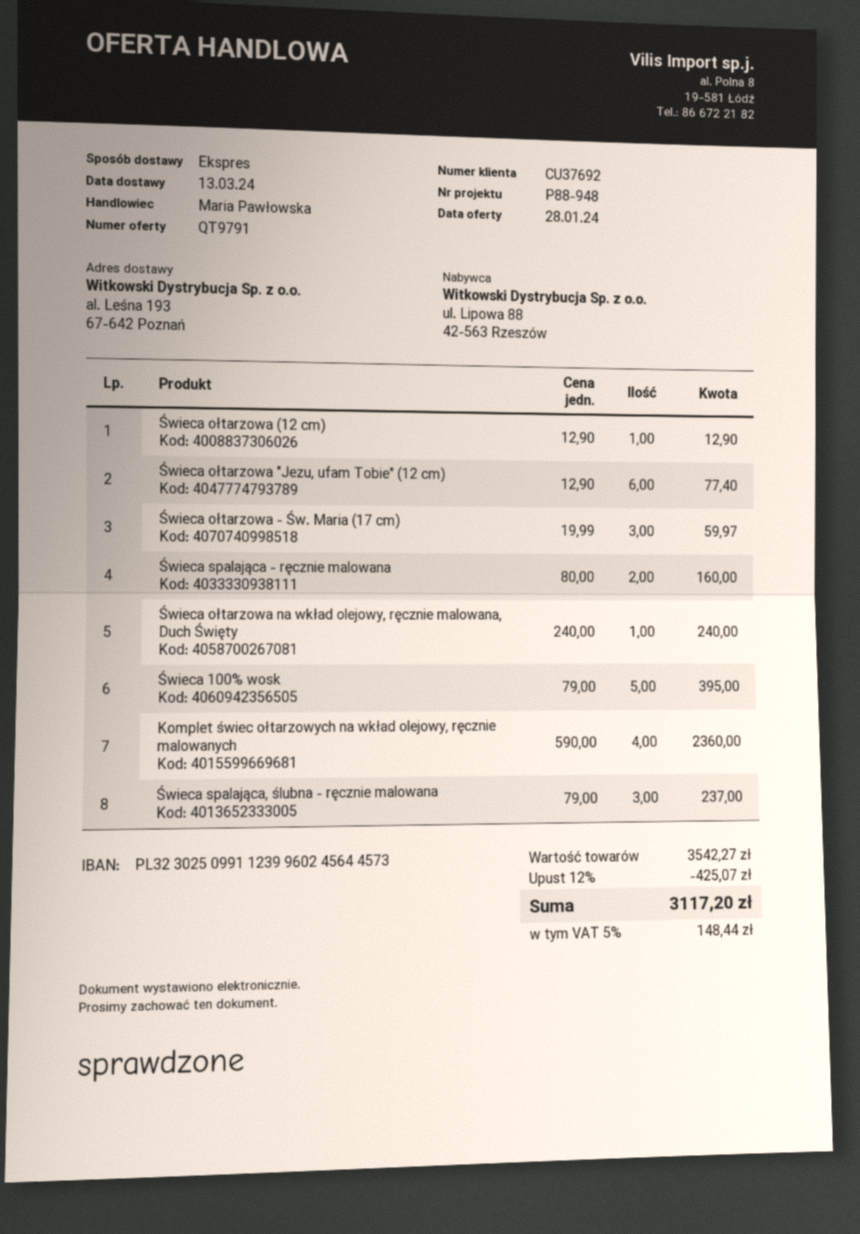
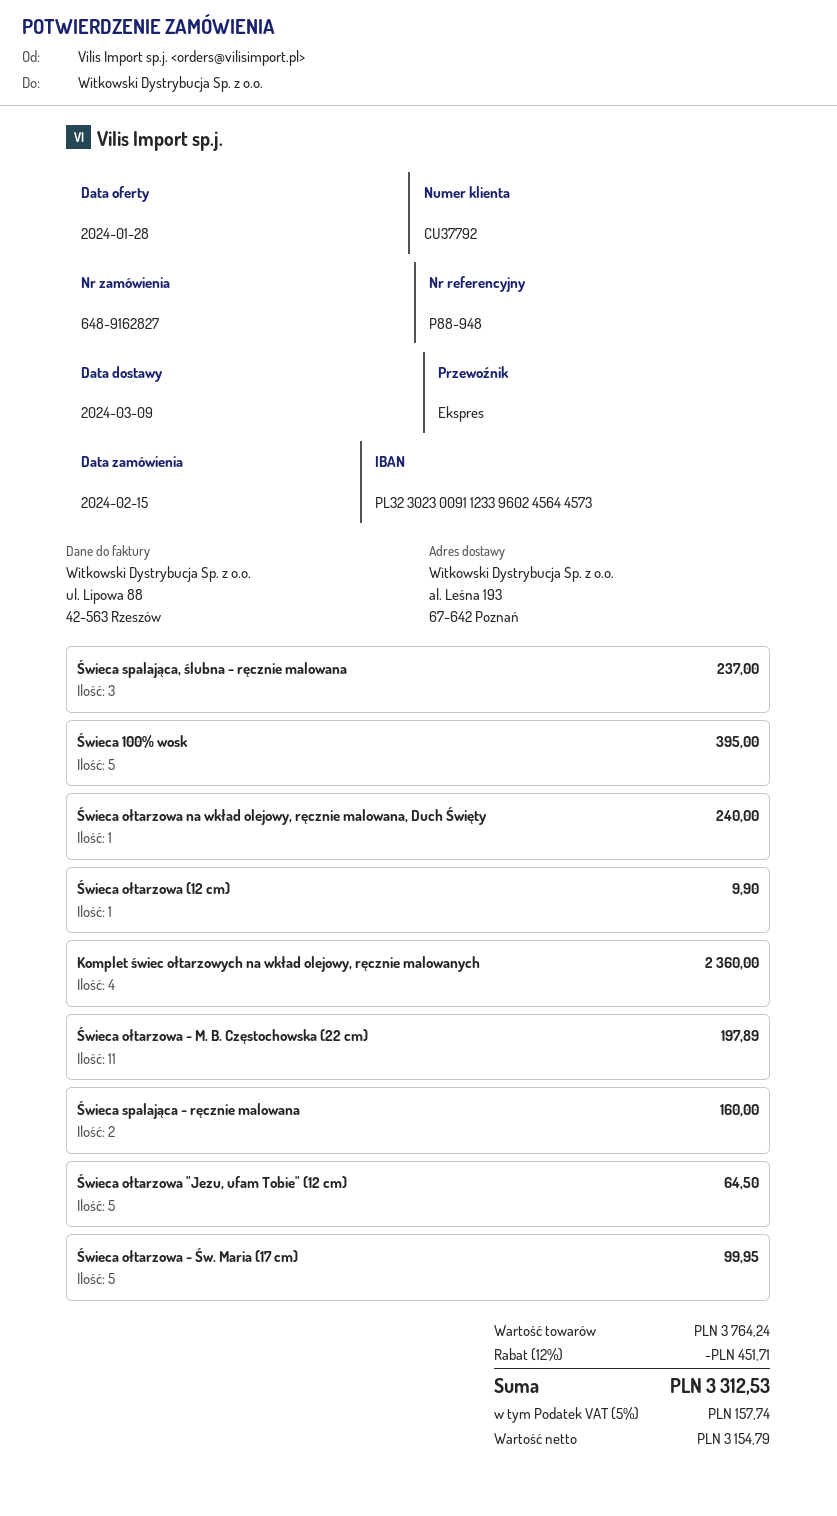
delivery date: 2024-03-13 -> 2024-03-09
customer number: CU37692 -> CU37792
bank account: PL32302509911239960245644573 -> PL32302300911233960245644573
Świeca ołtarzowa (12 cm): 1 for 12.90 -> 1 for 9.90
Świeca ołtarzowa "Jezu, ufam Tobie" (12 cm): 6 for 77.40 -> 5 for 64.50
Świeca ołtarzowa - Św. Maria (17 cm): 3 for 59.97 -> 5 for 99.95
Świeca ołtarzowa - M. B. Częstochowska (22 cm): none -> 11 for 197.89
subtotal: 3542.27 -> 3764.24
discount: 12% = 425.07 -> 12% = 451.71
tax: 5% = 148.44 -> 5% = 157.74
total: 3117.20 -> 3312.53

